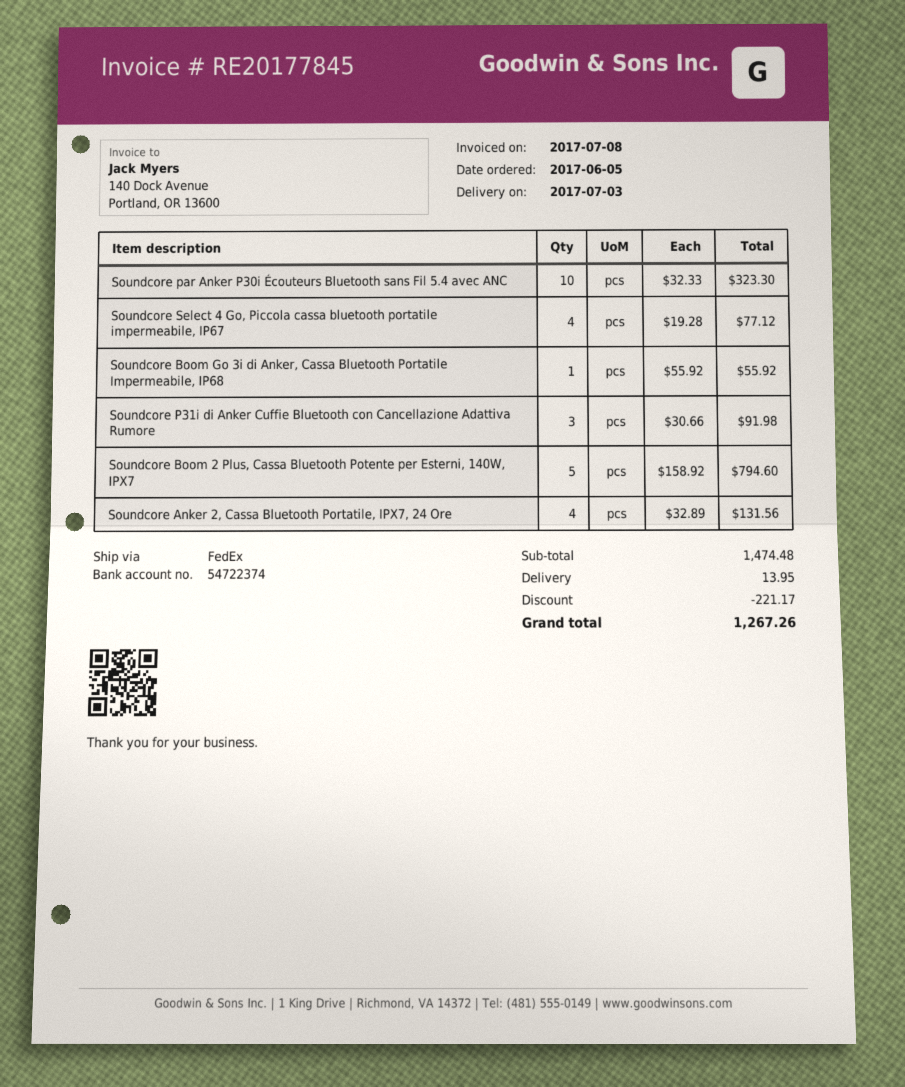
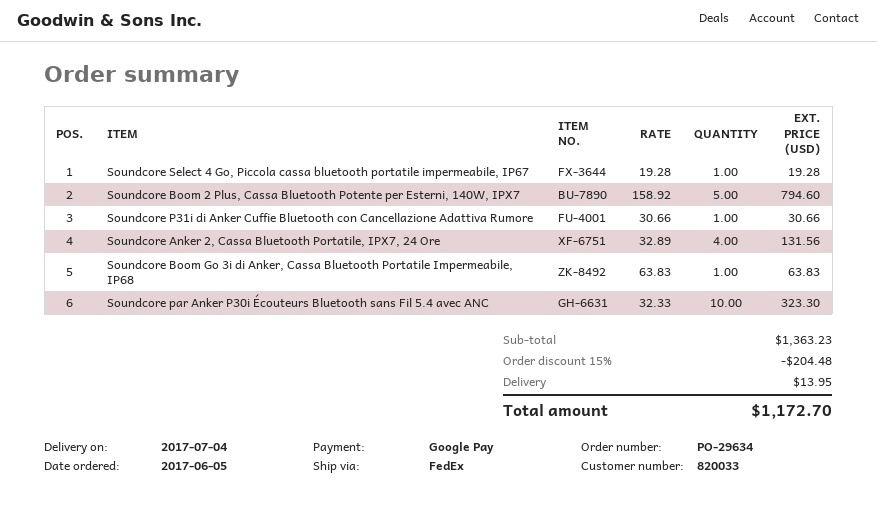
delivery date: 2017-07-03 -> 2017-07-04
Soundcore Select 4 Go, Piccola cassa bluetooth portatile impermeabile, IP67: 4 x 19.28 = 77.12 -> 1 x 19.28 = 19.28
Soundcore Boom Go 3i di Anker, Cassa Bluetooth Portatile Impermeabile, IP68: 1 x 55.92 = 55.92 -> 1 x 63.83 = 63.83
Soundcore P31i di Anker Cuffie Bluetooth con Cancellazione Adattiva Rumore: 3 x 30.66 = 91.98 -> 1 x 30.66 = 30.66
subtotal: 1474.48 -> 1363.23
discount: 221.17 -> 204.48
total: 1267.26 -> 1172.70

